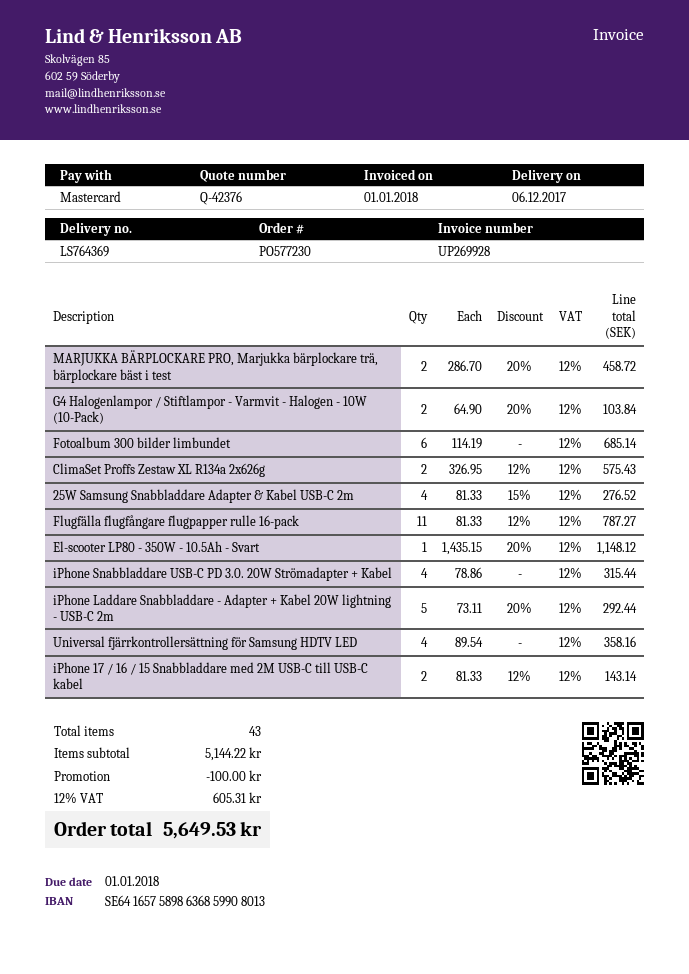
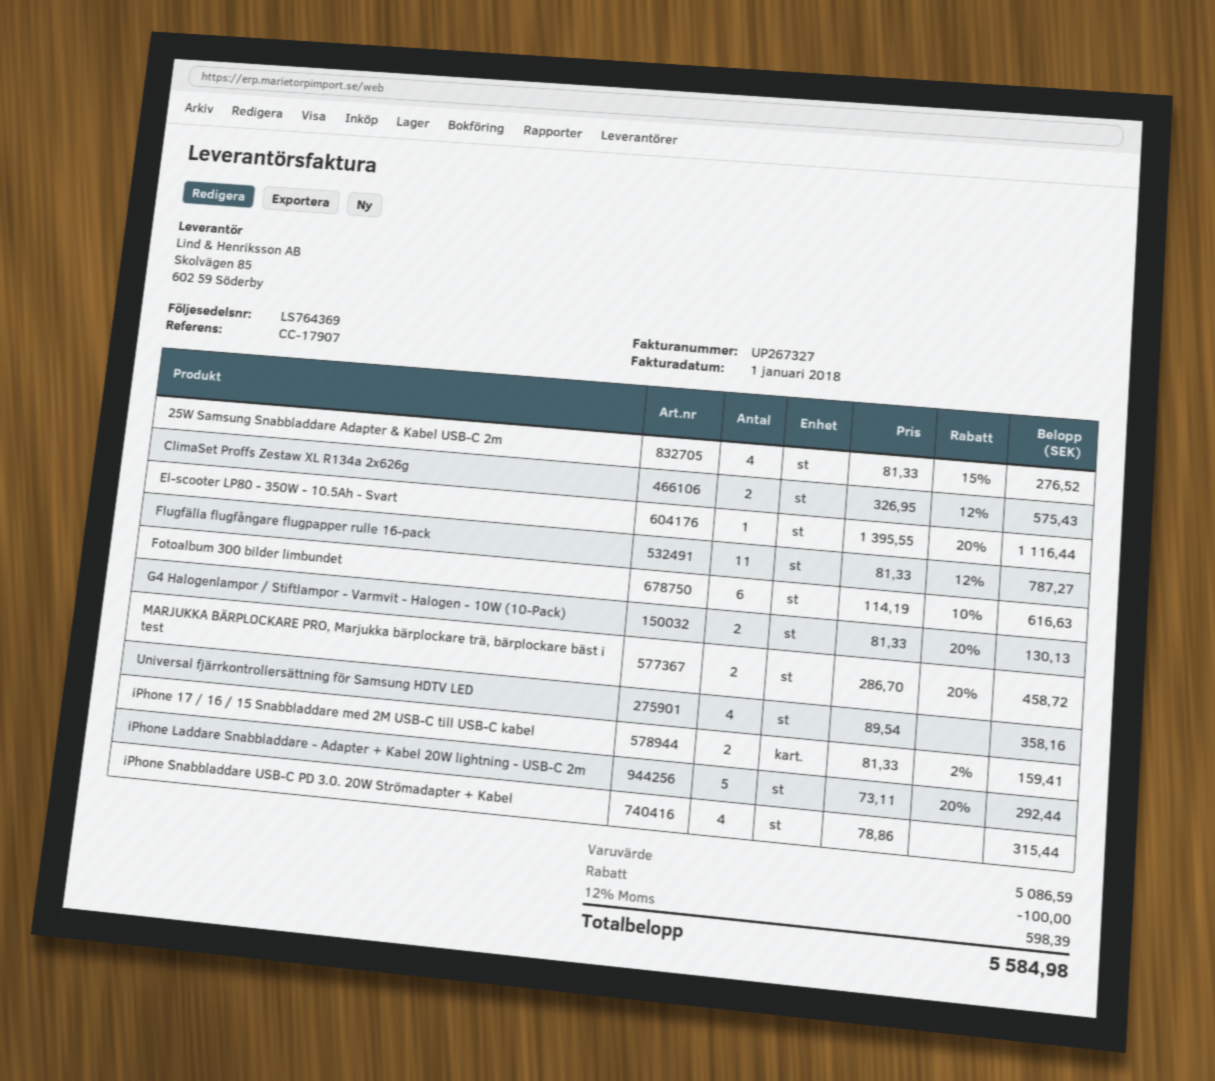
invoice number: UP269928 -> UP267327
G4 Halogenlampor / Stiftlampor - Varmvit - Halogen - 10W (10-Pack): 2 x 64.90 - 20% = 103.84 -> 2 x 81.33 - 20% = 130.13
Fotoalbum 300 bilder limbundet: 6 x 114.19 = 685.14 -> 6 x 114.19 - 10% = 616.63
El-scooter LP80 - 350W - 10.5Ah - Svart: 1 x 1435.15 - 20% = 1148.12 -> 1 x 1395.55 - 20% = 1116.44
iPhone 17 / 16 / 15 Snabbladdare med 2M USB-C till USB-C kabel: 2 x 81.33 - 12% = 143.14 -> 2 x 81.33 - 2% = 159.41
subtotal: 5144.22 -> 5086.59
tax: 12% = 605.31 -> 12% = 598.39
total: 5649.53 -> 5584.98

